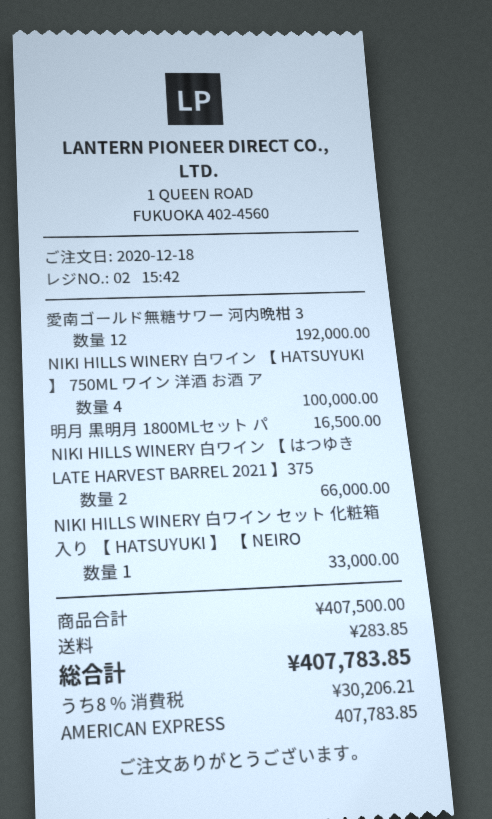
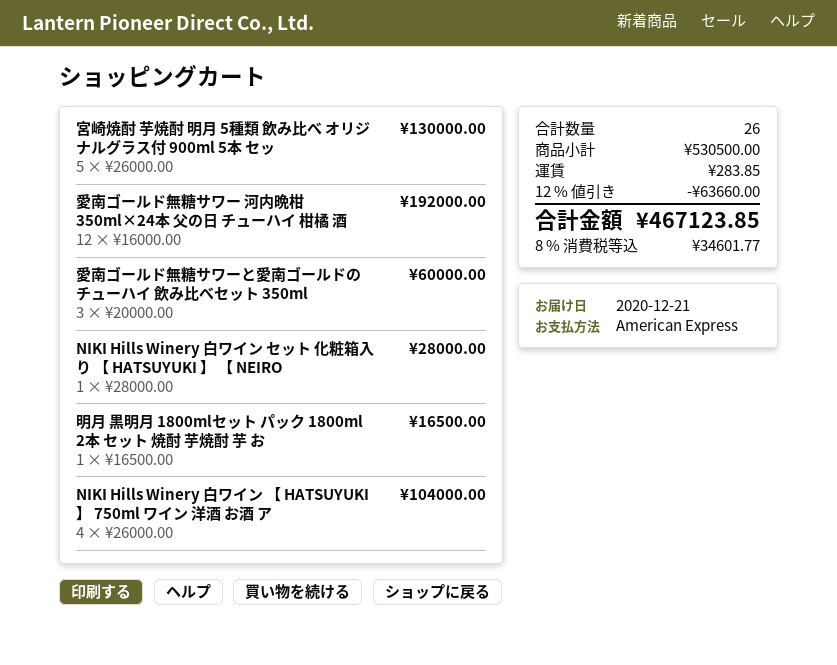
NIKI HILLS WINERY 白ワイン 【 HATSUYUKI 】 750ML ワイン 洋酒 お酒 ア: 4 for 100000.00 -> 4 for 104000.00
NIKI HILLS WINERY 白ワイン 【 はつゆき LATE HARVEST BARREL 2021 】375: 2 for 66000.00 -> none
NIKI HILLS WINERY 白ワイン セット 化粧箱入り 【 HATSUYUKI 】 【 NEIRO: 1 for 33000.00 -> 1 for 28000.00
宮崎焼酎 芋焼酎 明月 5種類 飲み比べ オリジナルグラス付 900ml 5本 セッ: none -> 5 for 130000.00
愛南ゴールド無糖サワーと愛南ゴールドのチューハイ 飲み比べセット 350ml: none -> 3 for 60000.00
subtotal: 407500.00 -> 530500.00
discount: none -> 12% = 63660.00
tax: 8% = 30206.21 -> 8% = 34601.77
total: 407783.85 -> 467123.85

